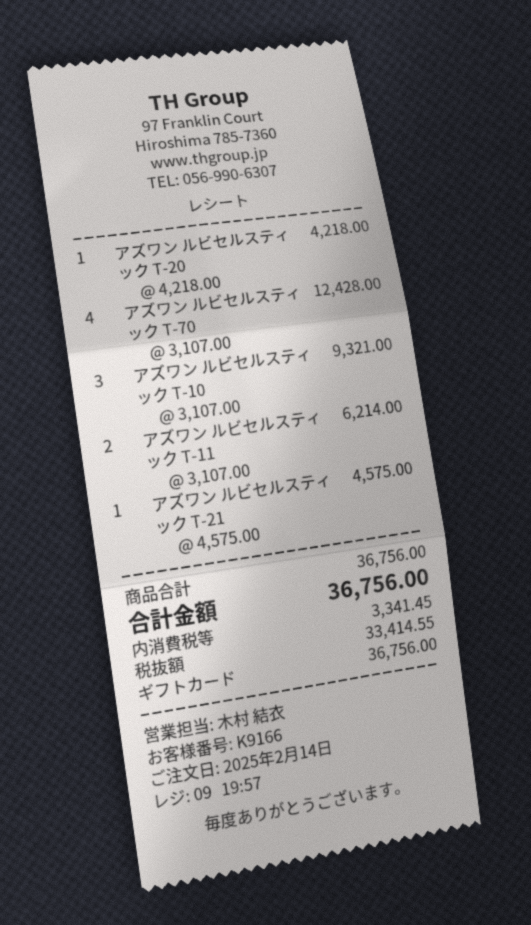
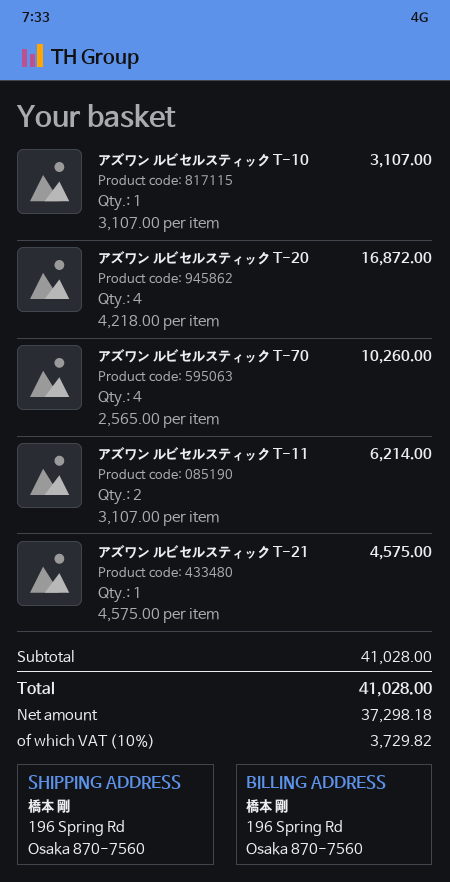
アズワン ルビセルスティック T-20: 1 x 4218.00 = 4218.00 -> 4 x 4218.00 = 16872.00
アズワン ルビセルスティック T-70: 4 x 3107.00 = 12428.00 -> 4 x 2565.00 = 10260.00
アズワン ルビセルスティック T-10: 3 x 3107.00 = 9321.00 -> 1 x 3107.00 = 3107.00
subtotal: 36756.00 -> 41028.00
net: 33414.55 -> 37298.18
tax: 3341.45 -> 3729.82
total: 36756.00 -> 41028.00

